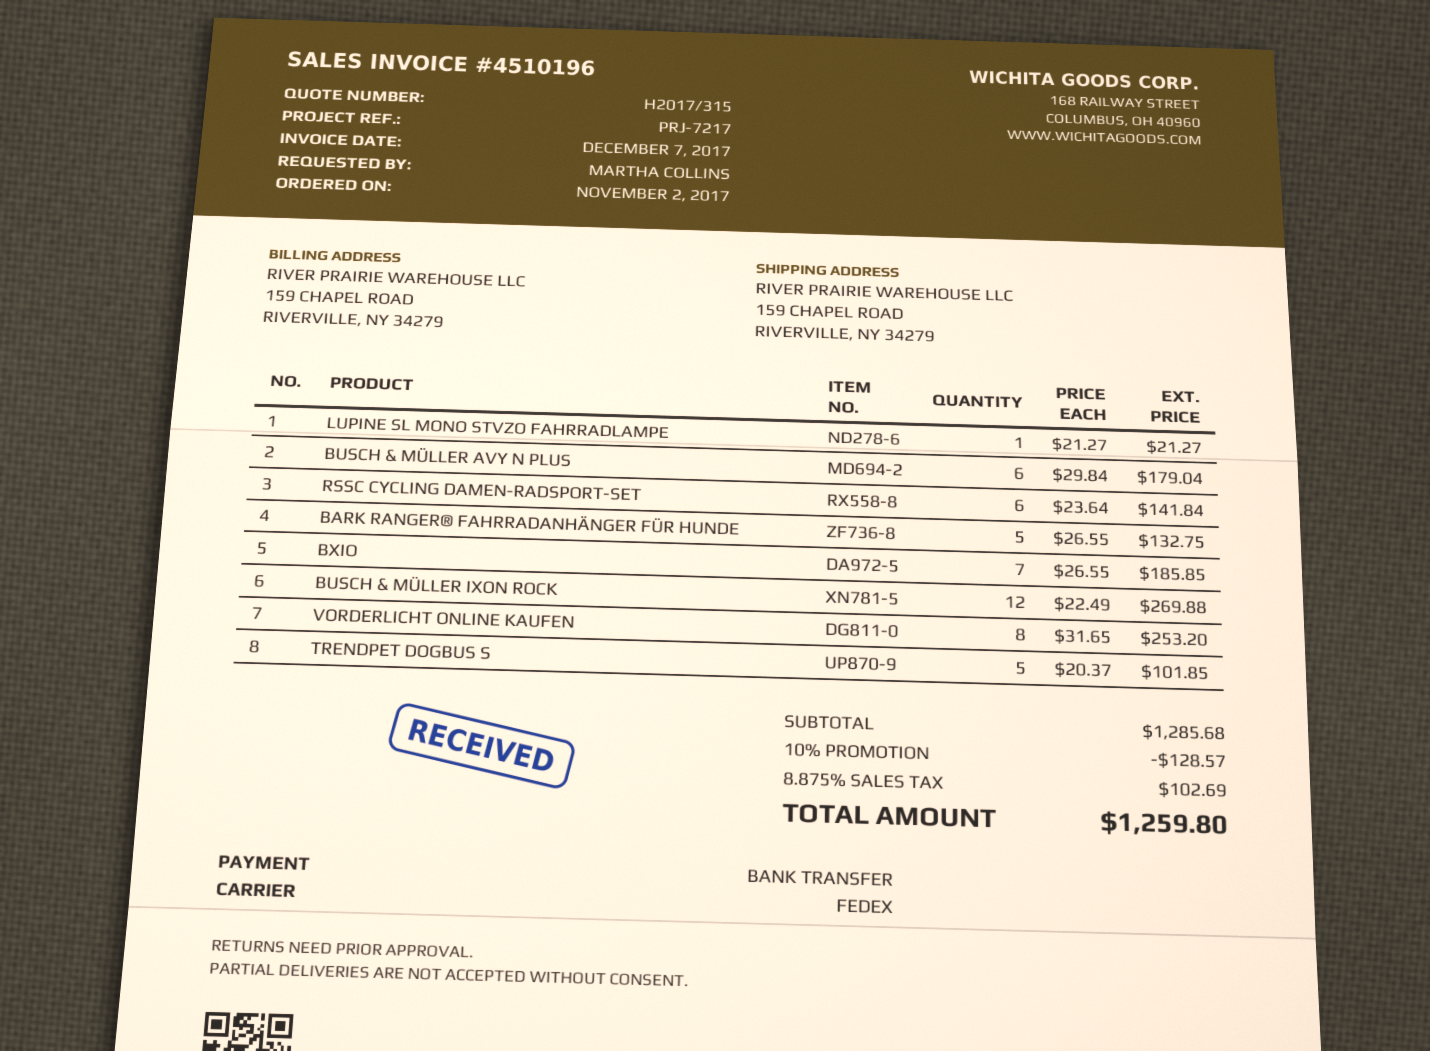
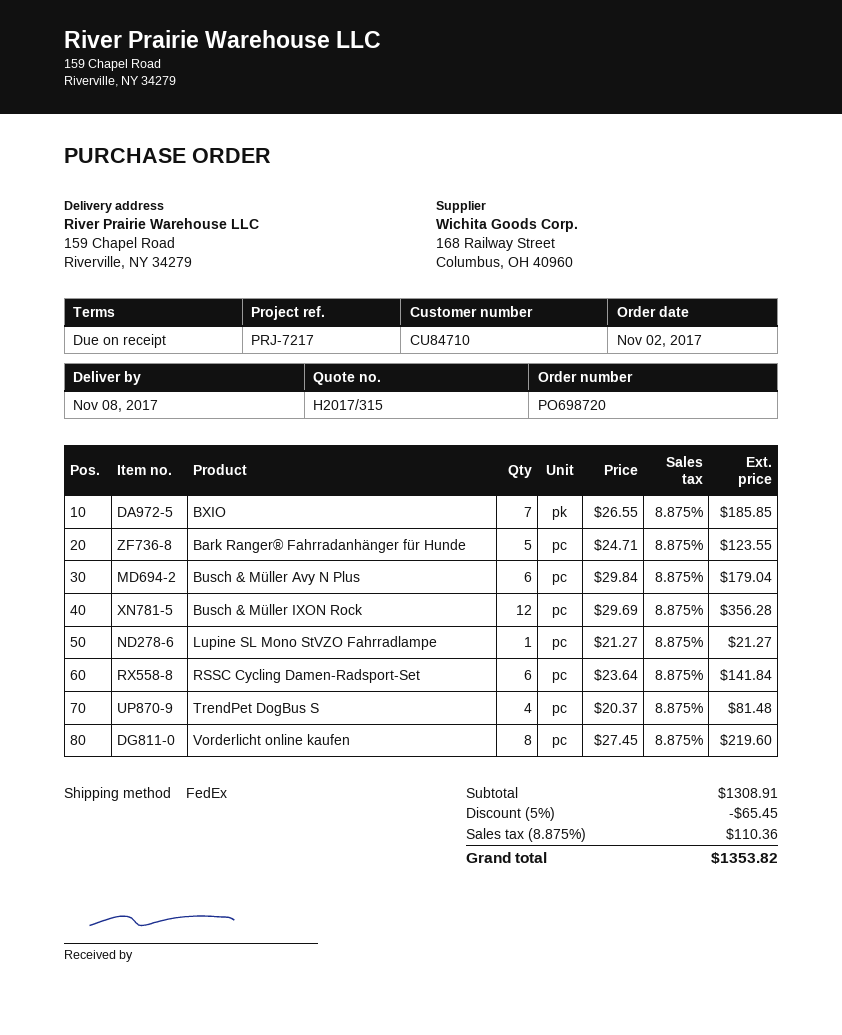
BARK RANGER® FAHRRADANHÄNGER FÜR HUNDE: 5 x 26.55 = 132.75 -> 5 x 24.71 = 123.55
BUSCH & MÜLLER IXON ROCK: 12 x 22.49 = 269.88 -> 12 x 29.69 = 356.28
VORDERLICHT ONLINE KAUFEN: 8 x 31.65 = 253.20 -> 8 x 27.45 = 219.60
TRENDPET DOGBUS S: 5 x 20.37 = 101.85 -> 4 x 20.37 = 81.48
subtotal: 1285.68 -> 1308.91
discount: 10% = 128.57 -> 5% = 65.45
tax: 8.875% = 102.69 -> 8.875% = 110.36
total: 1259.80 -> 1353.82

